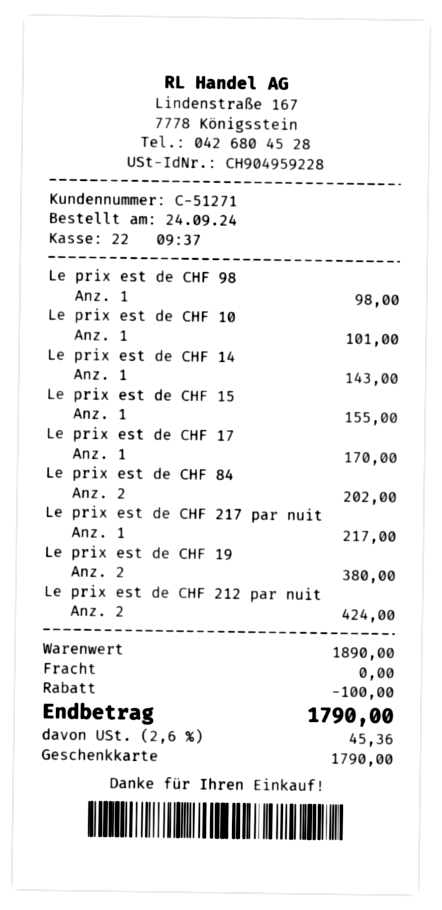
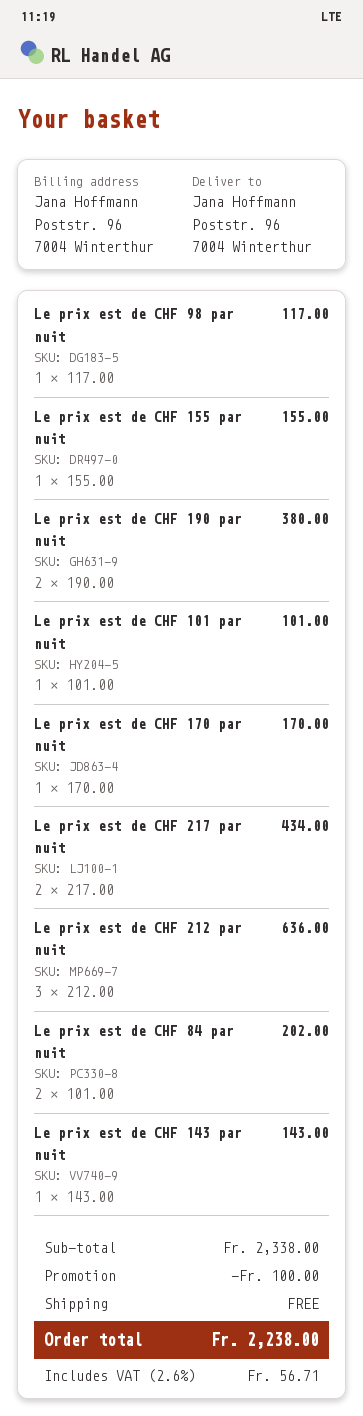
Le prix est de CHF 98: 1 for 98.00 -> 1 for 117.00
Le prix est de CHF 217 par nuit: 1 for 217.00 -> 2 for 434.00
Le prix est de CHF 212 par nuit: 2 for 424.00 -> 3 for 636.00
subtotal: 1890.00 -> 2338.00
tax: 2.6% = 45.36 -> 2.6% = 56.71
total: 1790.00 -> 2238.00

